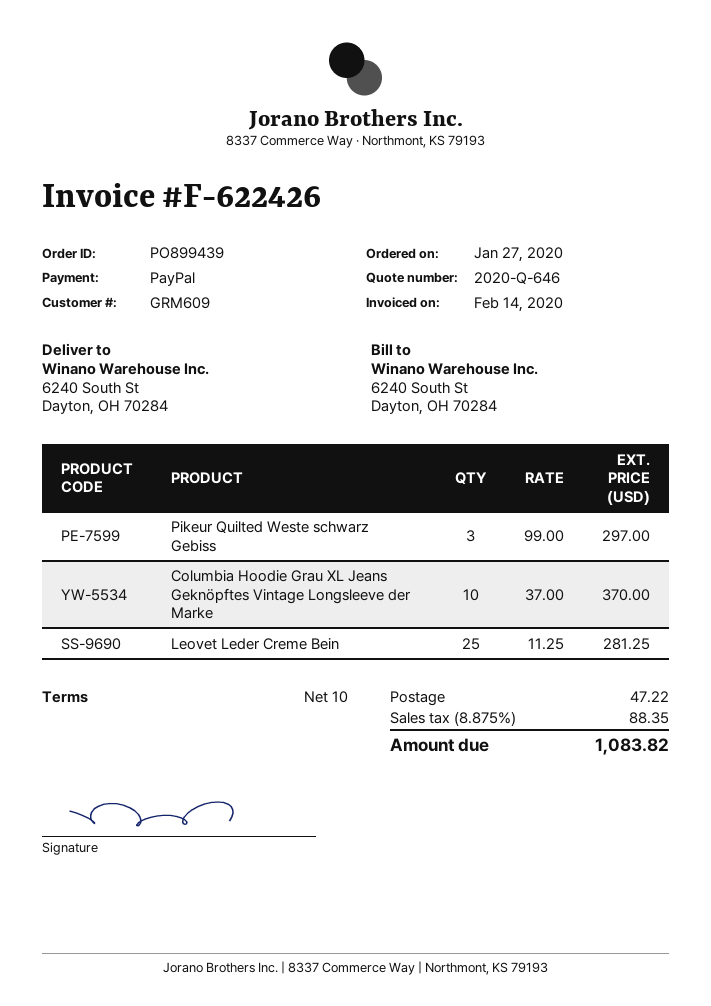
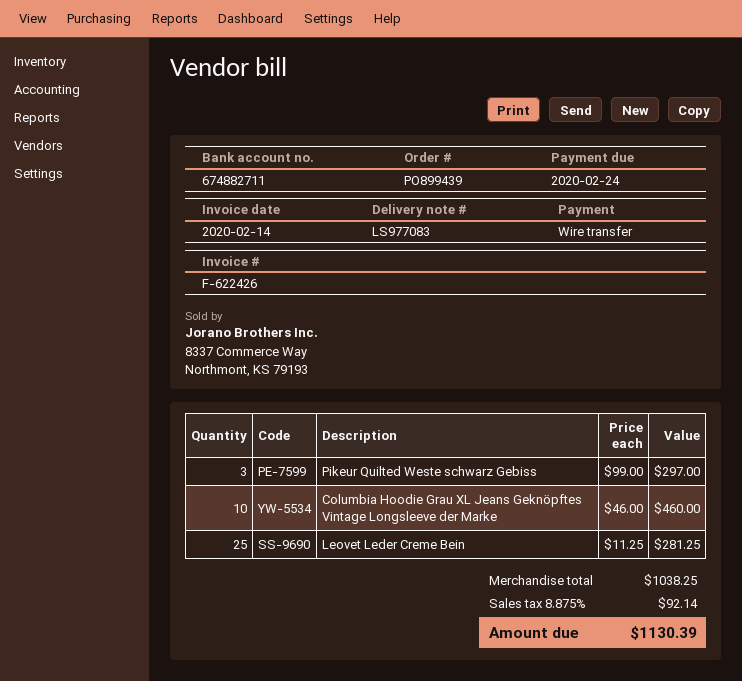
payment method: PayPal -> bank transfer
Columbia Hoodie Grau XL Jeans Geknöpftes Vintage Longsleeve der Marke: 10 x 37.00 = 370.00 -> 10 x 46.00 = 460.00
shipping: 47.22 -> none
tax: 8.875% = 88.35 -> 8.875% = 92.14
total: 1083.82 -> 1130.39

